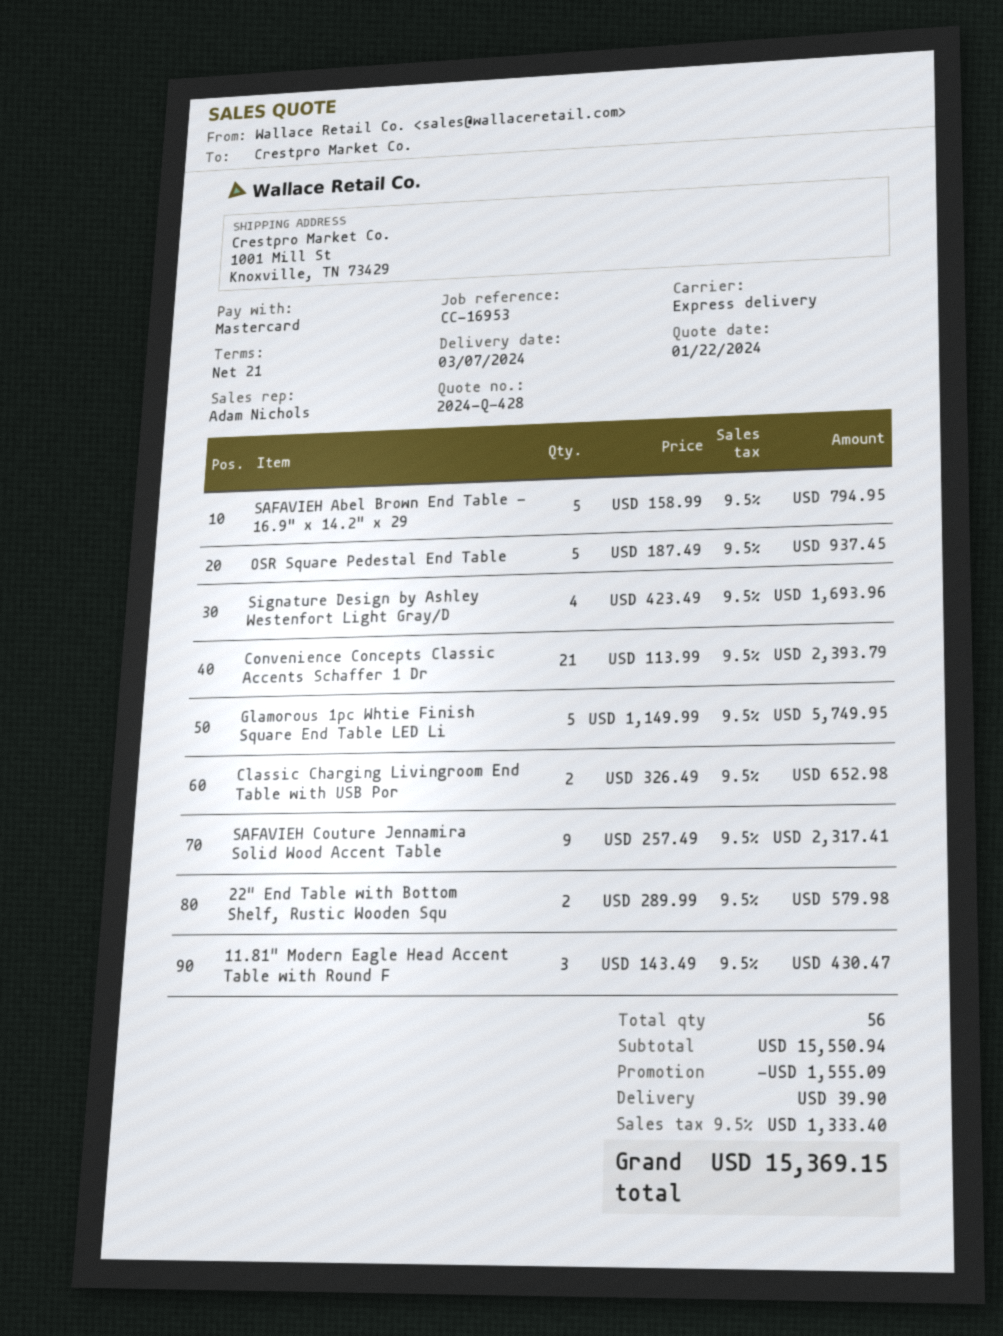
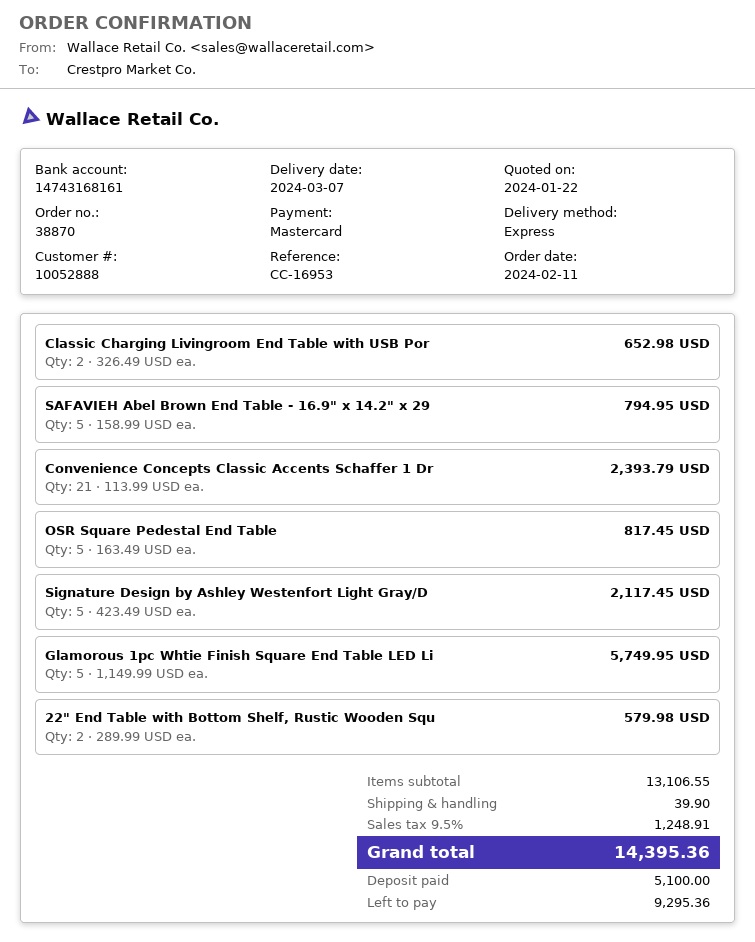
OSR Square Pedestal End Table: 5 x 187.49 = 937.45 -> 5 x 163.49 = 817.45
Signature Design by Ashley Westenfort Light Gray/D: 4 x 423.49 = 1693.96 -> 5 x 423.49 = 2117.45
SAFAVIEH Couture Jennamira Solid Wood Accent Table: 9 x 257.49 = 2317.41 -> none
11.81" Modern Eagle Head Accent Table with Round F: 3 x 143.49 = 430.47 -> none
subtotal: 15550.94 -> 13106.55
discount: 1555.09 -> none
tax: 9.5% = 1333.40 -> 9.5% = 1248.91
total: 15369.15 -> 14395.36

